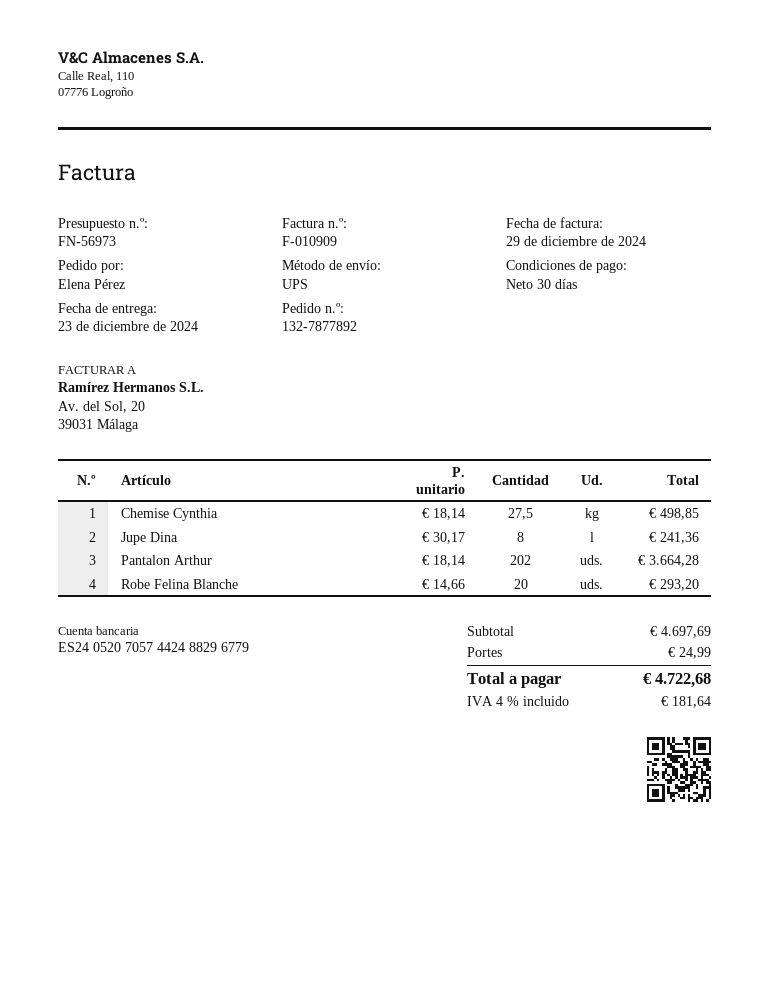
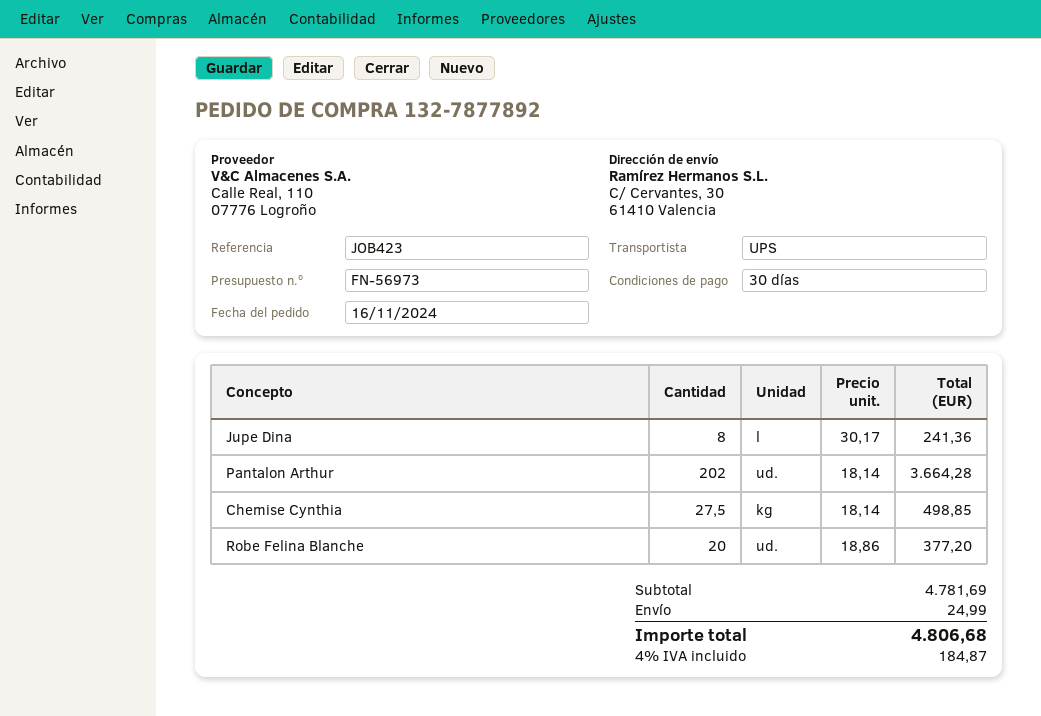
Robe Felina Blanche: 20 x 14.66 = 293.20 -> 20 x 18.86 = 377.20
subtotal: 4697.69 -> 4781.69
tax: 4% = 181.64 -> 4% = 184.87
total: 4722.68 -> 4806.68

